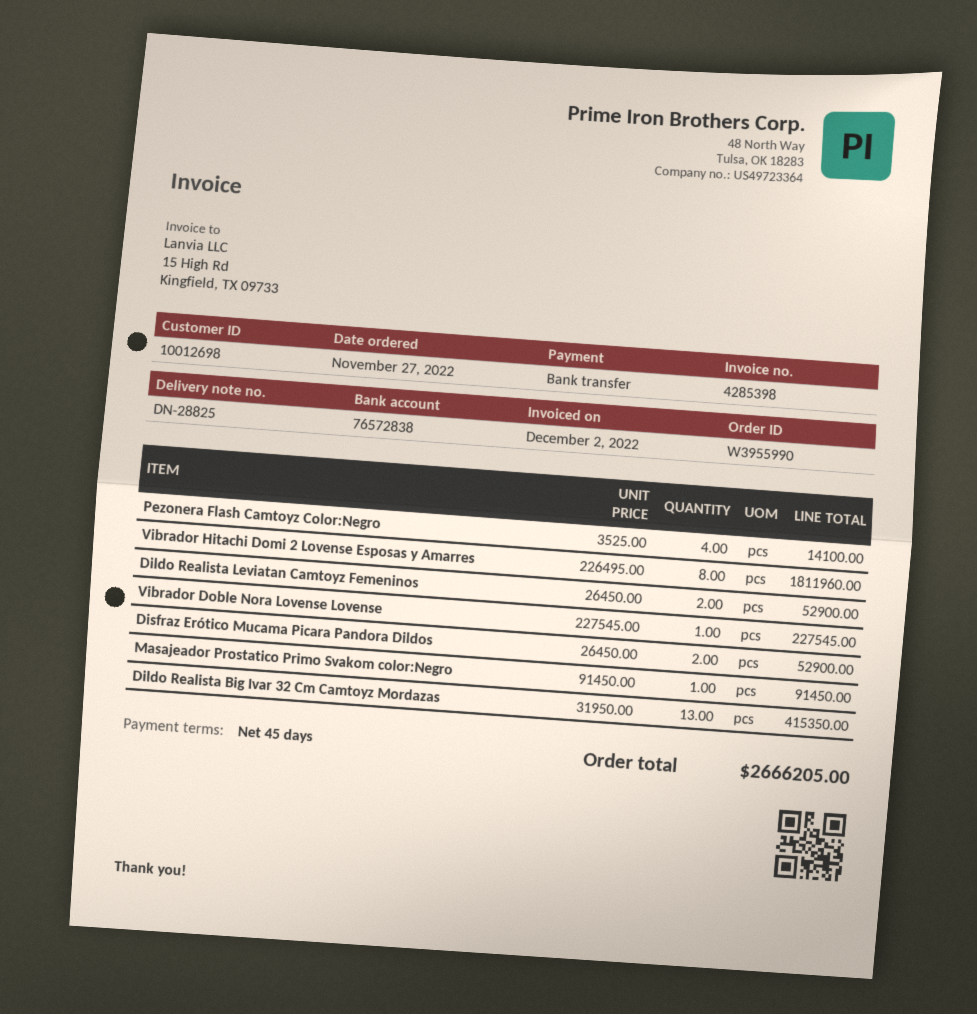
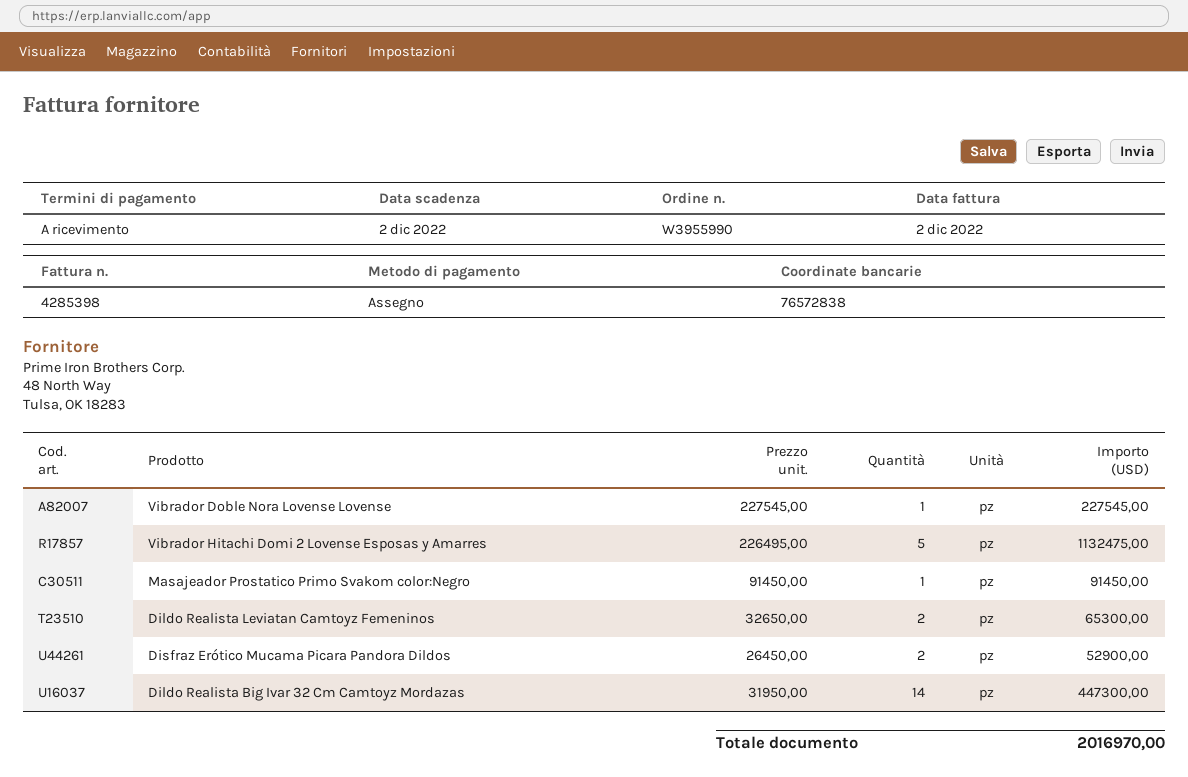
payment terms: 45 days -> on receipt
payment method: bank transfer -> cheque
Pezonera Flash Camtoyz Color:Negro: 4 x 3525.00 = 14100.00 -> none
Vibrador Hitachi Domi 2 Lovense Esposas y Amarres: 8 x 226495.00 = 1811960.00 -> 5 x 226495.00 = 1132475.00
Dildo Realista Leviatan Camtoyz Femeninos: 2 x 26450.00 = 52900.00 -> 2 x 32650.00 = 65300.00
Dildo Realista Big Ivar 32 Cm Camtoyz Mordazas: 13 x 31950.00 = 415350.00 -> 14 x 31950.00 = 447300.00
total: 2666205.00 -> 2016970.00

